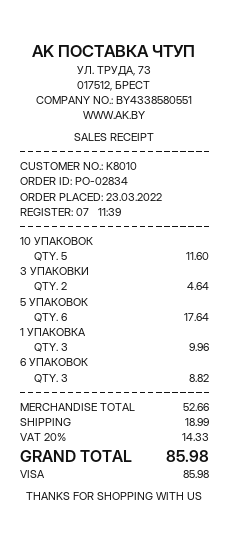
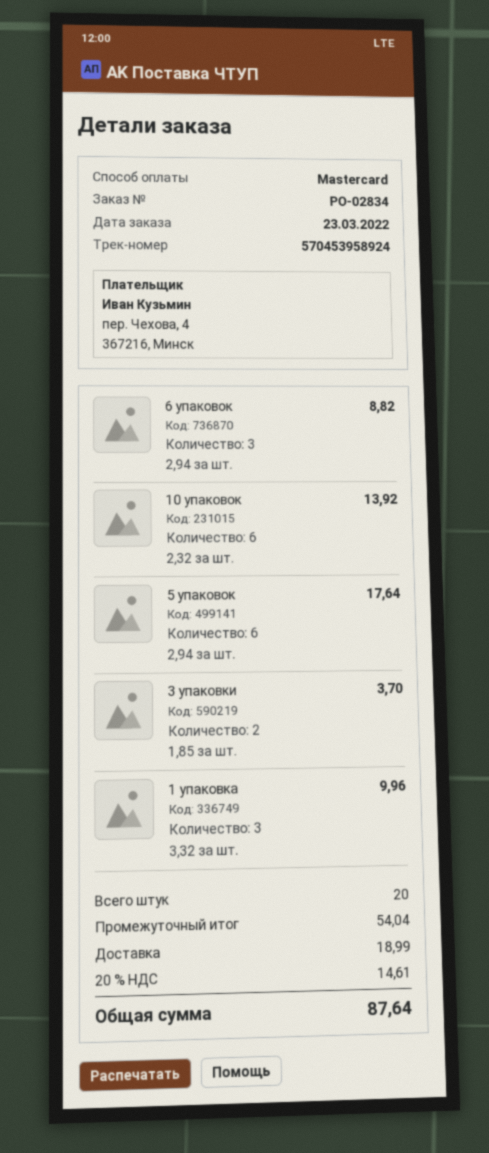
payment method: Visa -> Mastercard
10 УПАКОВОК: 5 for 11.60 -> 6 for 13.92
3 УПАКОВКИ: 2 for 4.64 -> 2 for 3.70
subtotal: 52.66 -> 54.04
tax: 20% = 14.33 -> 20% = 14.61
total: 85.98 -> 87.64

